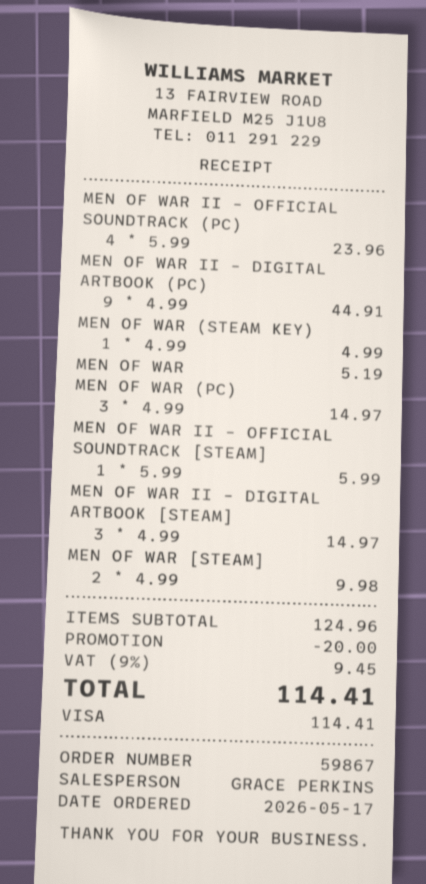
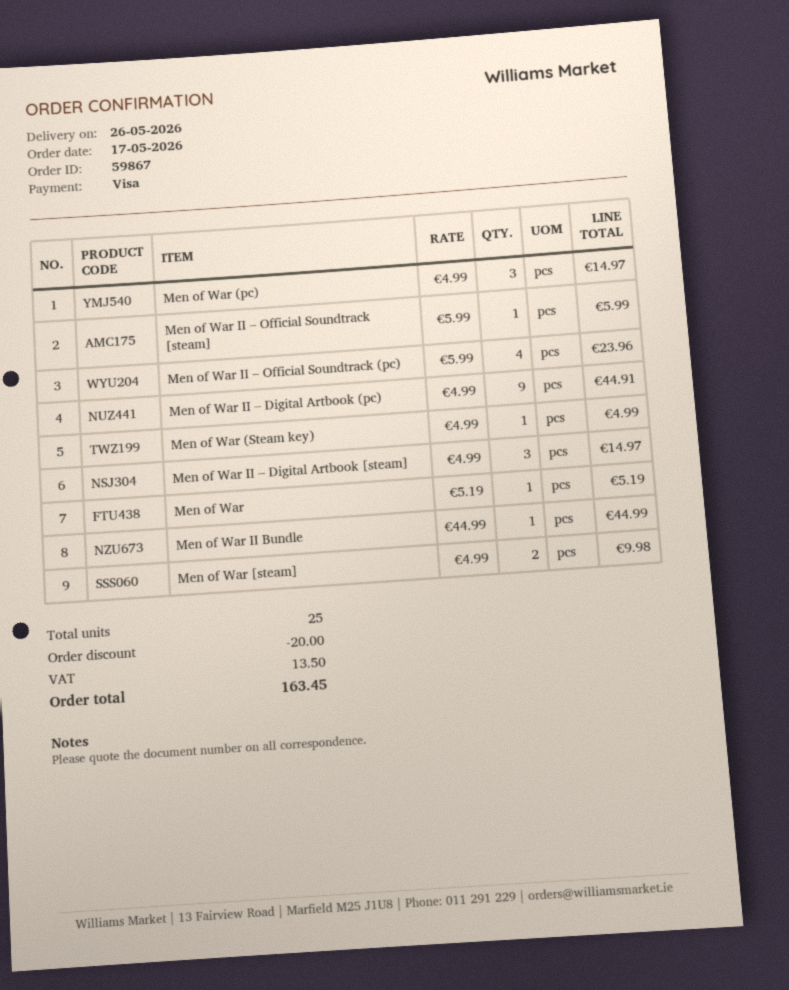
Men of War II Bundle: none -> 1 x 44.99 = 44.99
tax: 9.45 -> 13.50
total: 114.41 -> 163.45

